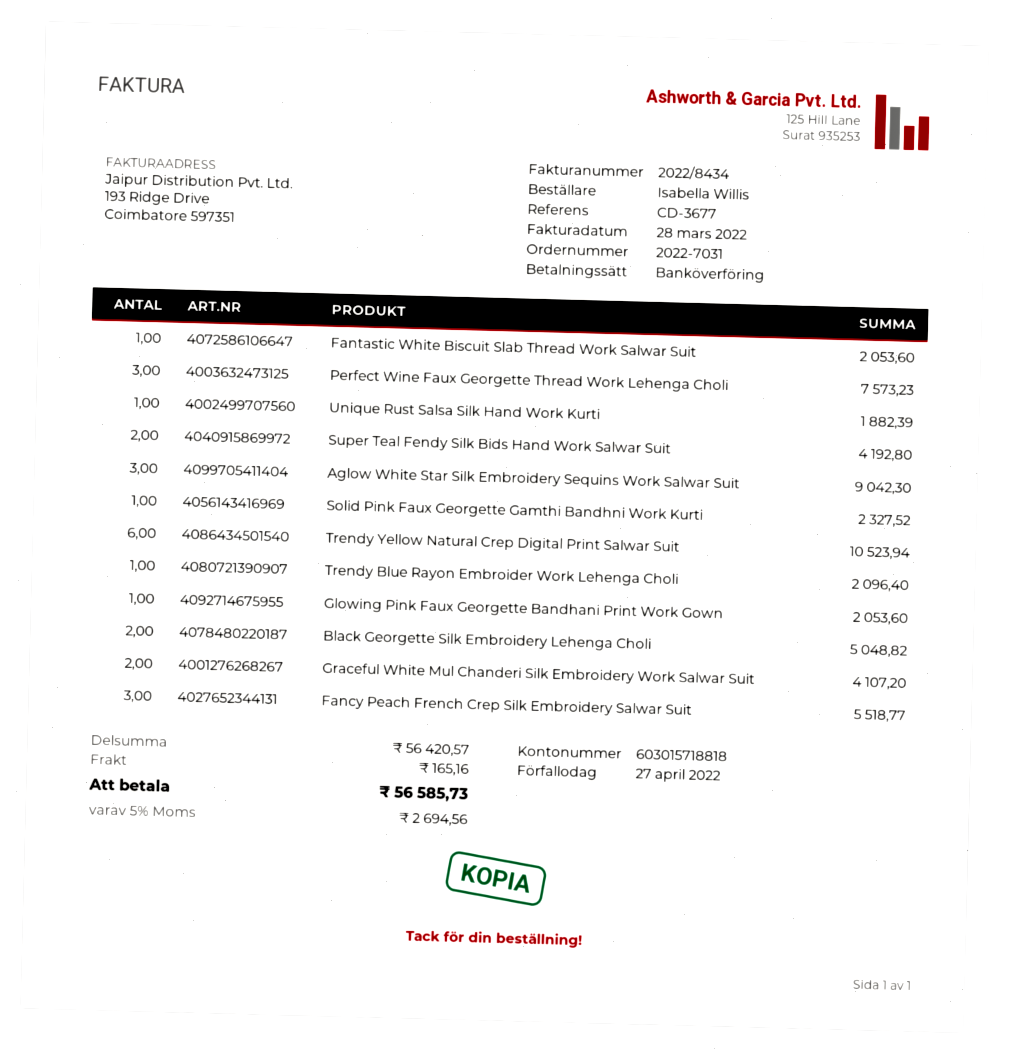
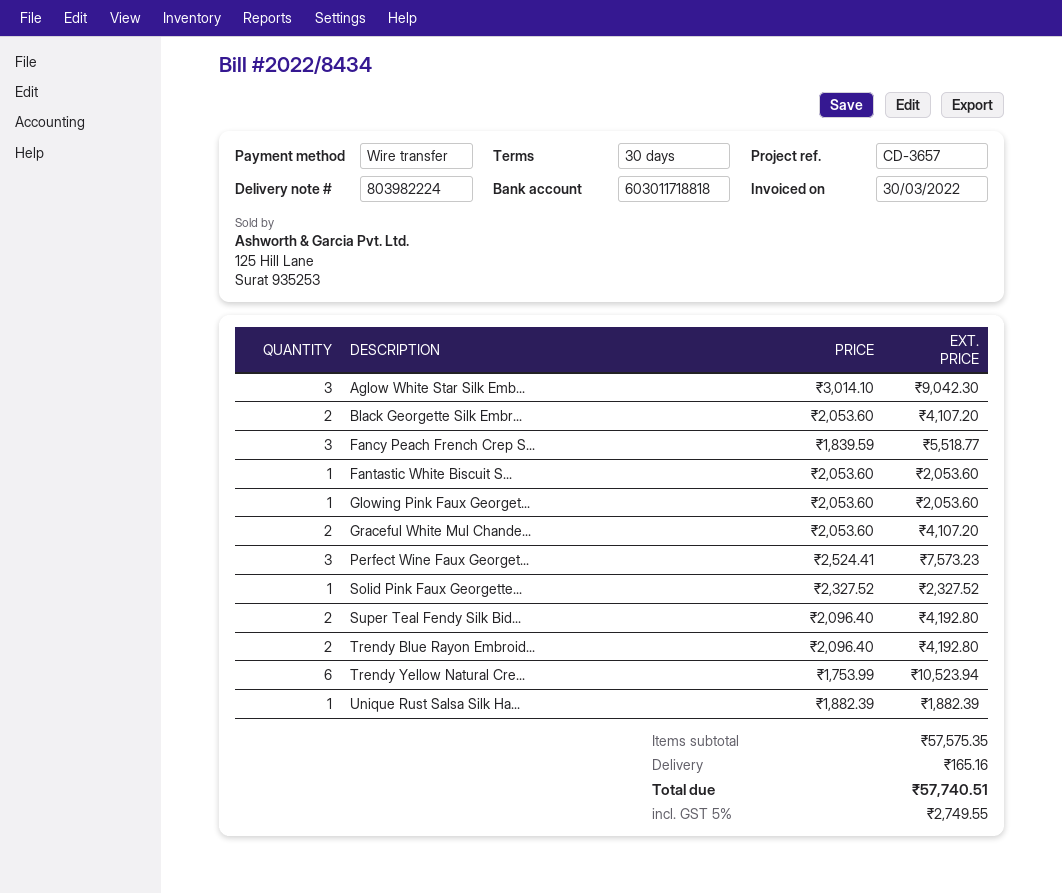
invoice date: 2022-03-28 -> 2022-03-30
reference: CD-3677 -> CD-3657
bank account: 603015718818 -> 603011718818
Trendy Blue Rayon Embroider Work Lehenga Choli: 1 for 2096.40 -> 2 for 4192.80
Black Georgette Silk Embroidery Lehenga Choli: 2 for 5048.82 -> 2 for 4107.20
subtotal: 56420.57 -> 57575.35
tax: 5% = 2694.56 -> 5% = 2749.55
total: 56585.73 -> 57740.51

